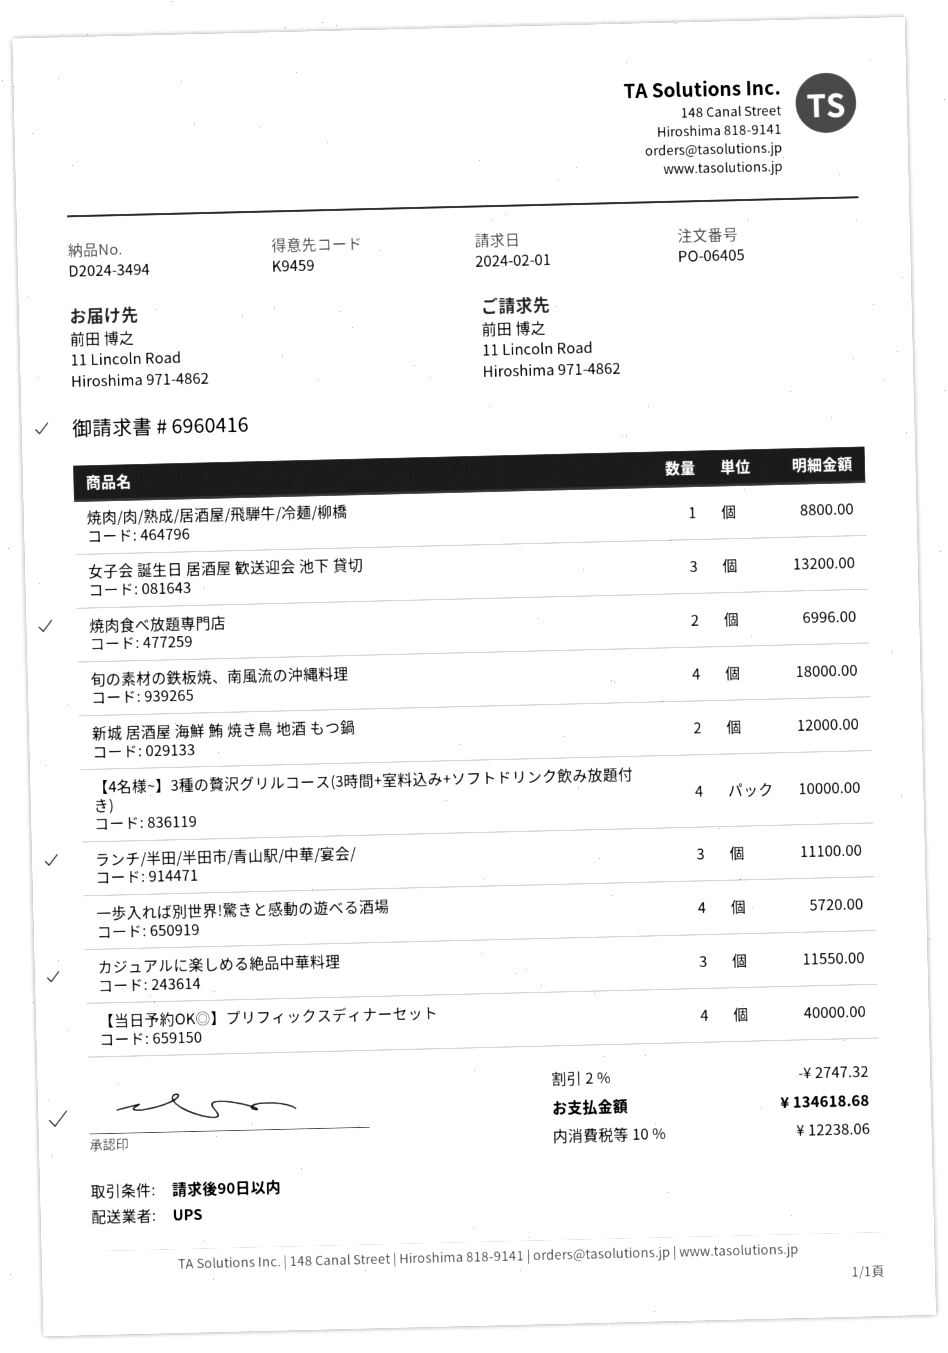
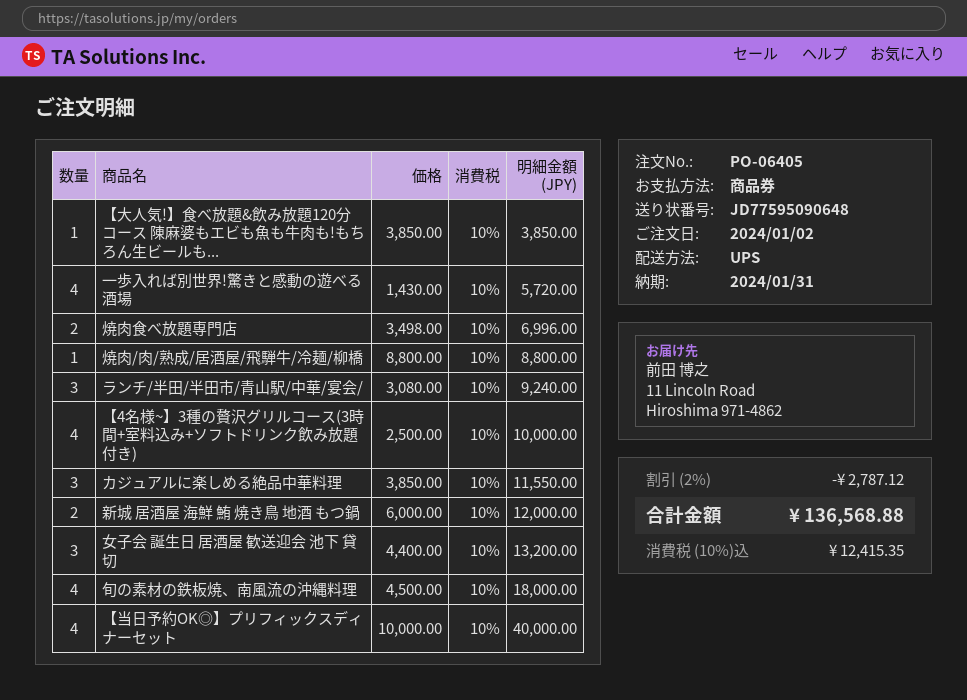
ランチ/半田/半田市/青山駅/中華/宴会/: 3 for 11100.00 -> 3 for 9240.00
【大人気!】食べ放題&飲み放題120分コース 陳麻婆もエビも魚も牛肉も!もちろん生ビールも...: none -> 1 for 3850.00
discount: 2% = 2747.32 -> 2% = 2787.12
tax: 10% = 12238.06 -> 10% = 12415.35
total: 134618.68 -> 136568.88

